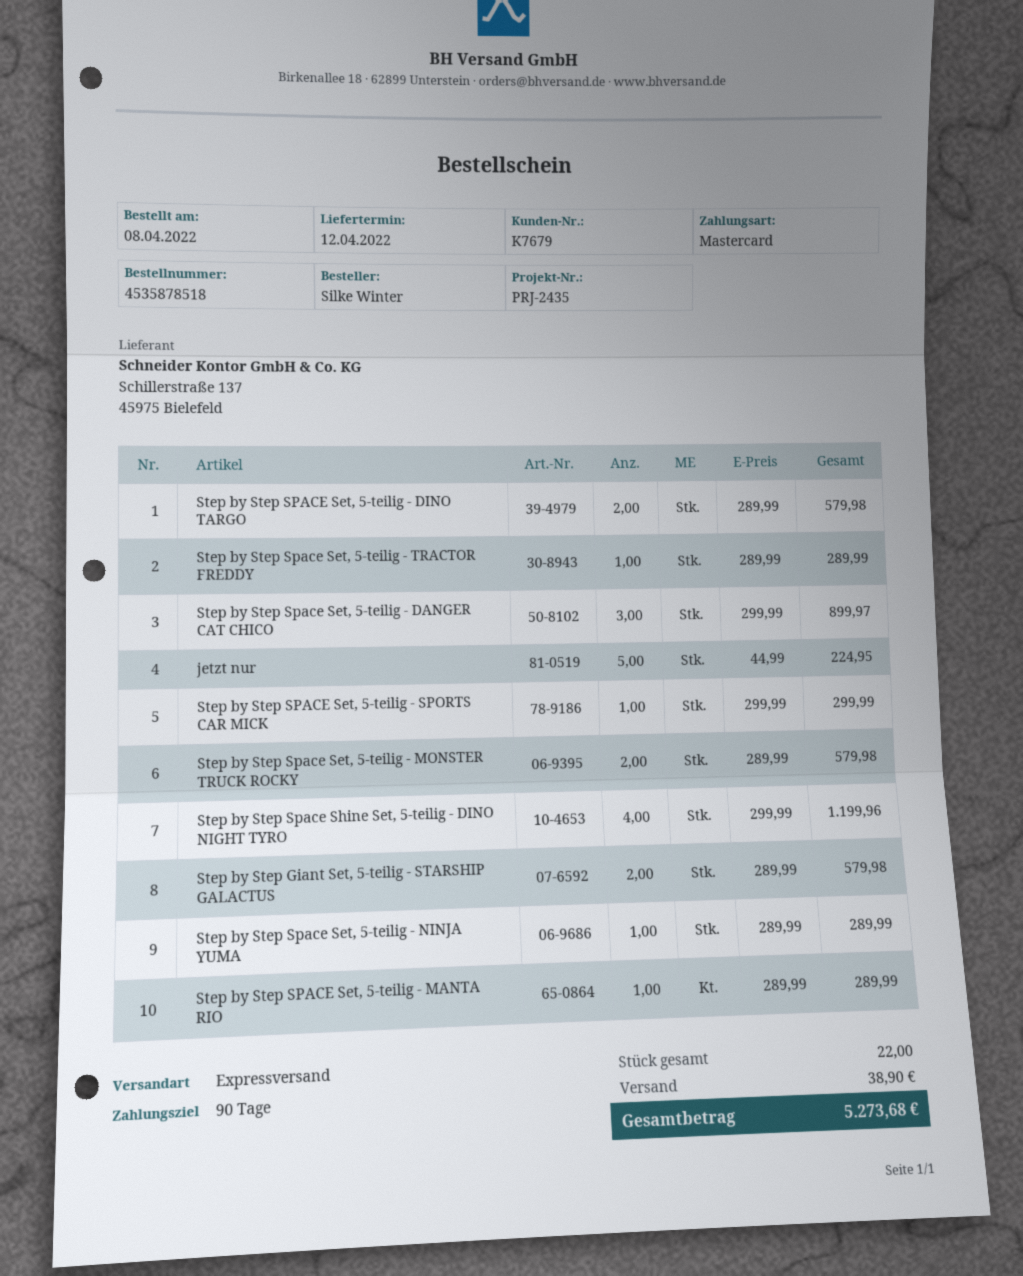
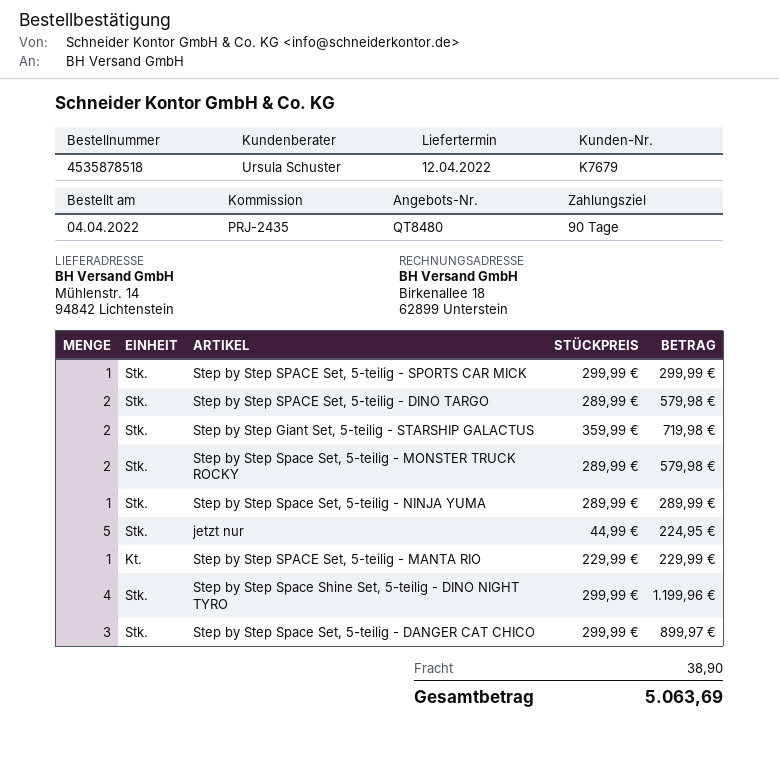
order date: 2022-04-08 -> 2022-04-04
Step by Step Space Set, 5-teilig - TRACTOR FREDDY: 1 x 289.99 = 289.99 -> none
Step by Step Giant Set, 5-teilig - STARSHIP GALACTUS: 2 x 289.99 = 579.98 -> 2 x 359.99 = 719.98
Step by Step SPACE Set, 5-teilig - MANTA RIO: 1 x 289.99 = 289.99 -> 1 x 229.99 = 229.99
total: 5273.68 -> 5063.69

